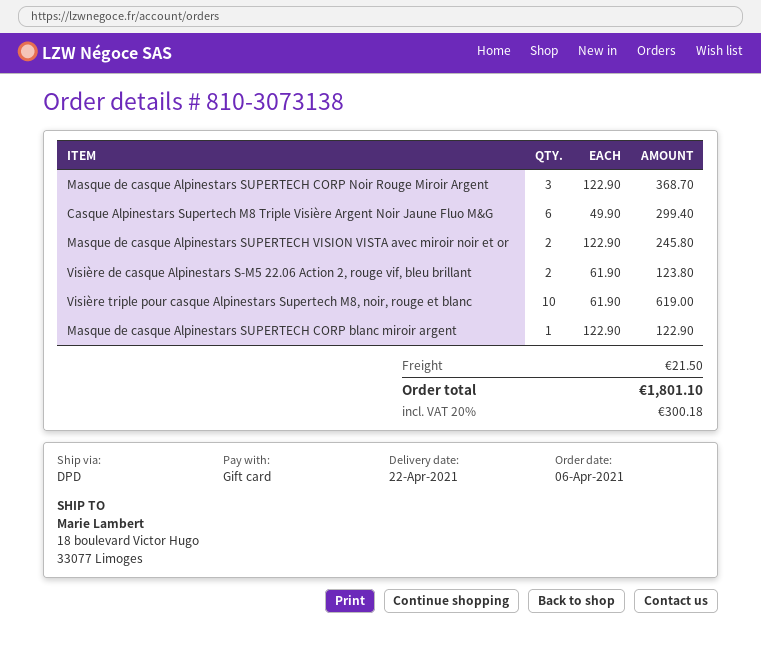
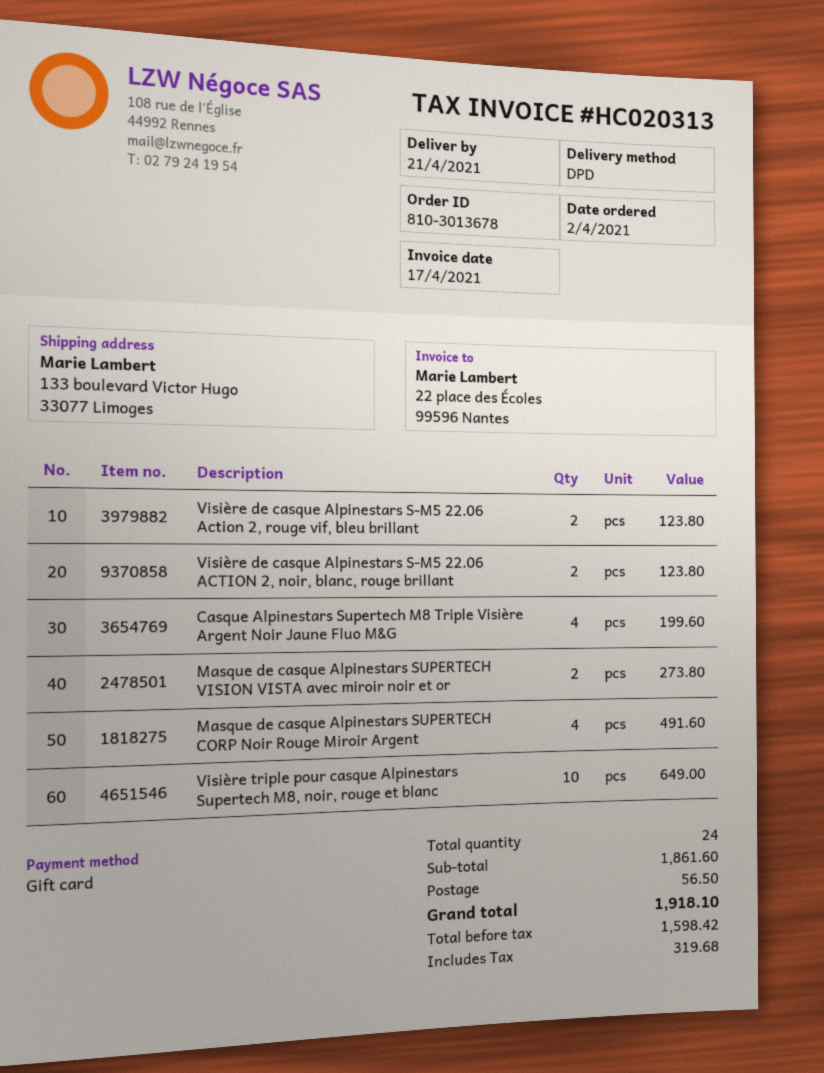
order number: 810-3073138 -> 810-3013678
order date: 2021-04-06 -> 2021-04-02
delivery date: 2021-04-22 -> 2021-04-21
ship to: 18 boulevard Victor Hugo, 33077 Limoges -> 133 boulevard Victor Hugo, 33077 Limoges
Masque de casque Alpinestars SUPERTECH CORP Noir Rouge Miroir Argent: 3 for 368.70 -> 4 for 491.60
Casque Alpinestars Supertech M8 Triple Visière Argent Noir Jaune Fluo M&G: 6 for 299.40 -> 4 for 199.60
Masque de casque Alpinestars SUPERTECH VISION VISTA avec miroir noir et or: 2 for 245.80 -> 2 for 273.80
Visière triple pour casque Alpinestars Supertech M8, noir, rouge et blanc: 10 for 619.00 -> 10 for 649.00
Masque de casque Alpinestars SUPERTECH CORP blanc miroir argent: 1 for 122.90 -> none
Visière de casque Alpinestars S-M5 22.06 ACTION 2, noir, blanc, rouge brillant: none -> 2 for 123.80
shipping: 21.50 -> 56.50
tax: 300.18 -> 319.68
total: 1801.10 -> 1918.10

